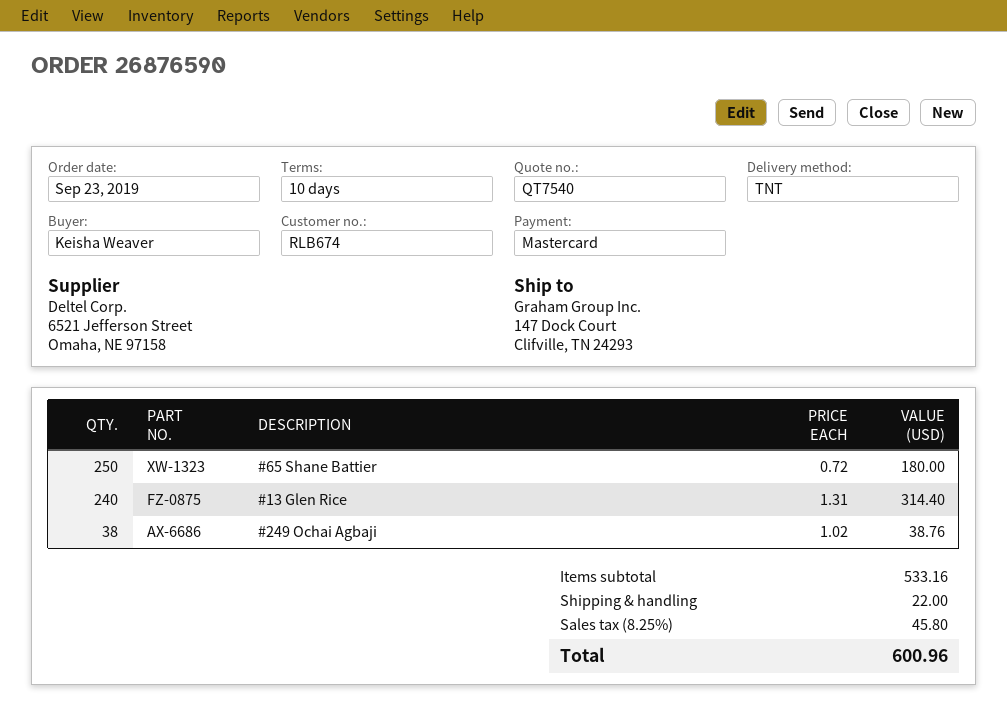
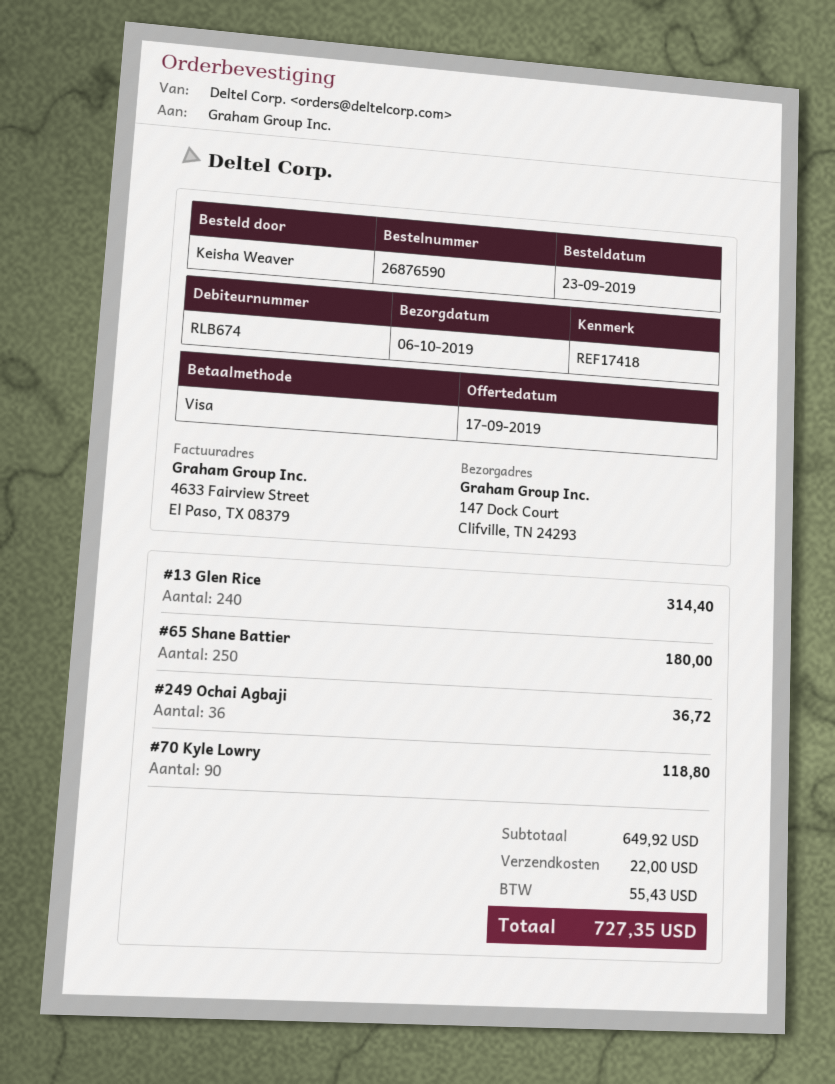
payment method: Mastercard -> Visa
#249 Ochai Agbaji: 38 for 38.76 -> 36 for 36.72
#70 Kyle Lowry: none -> 90 for 118.80
subtotal: 533.16 -> 649.92
tax: 45.80 -> 55.43
total: 600.96 -> 727.35

